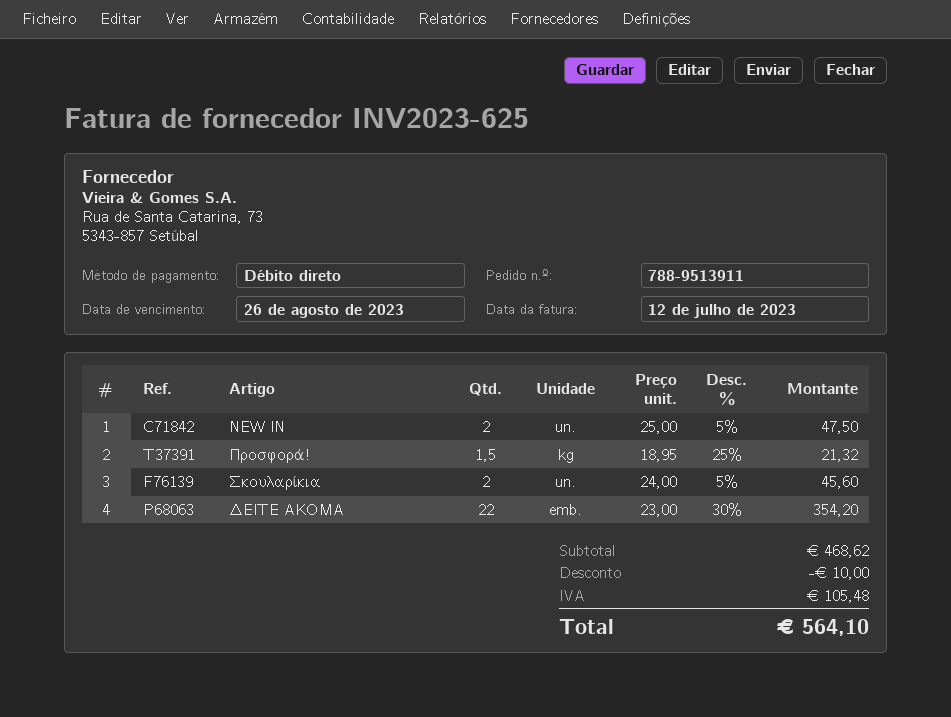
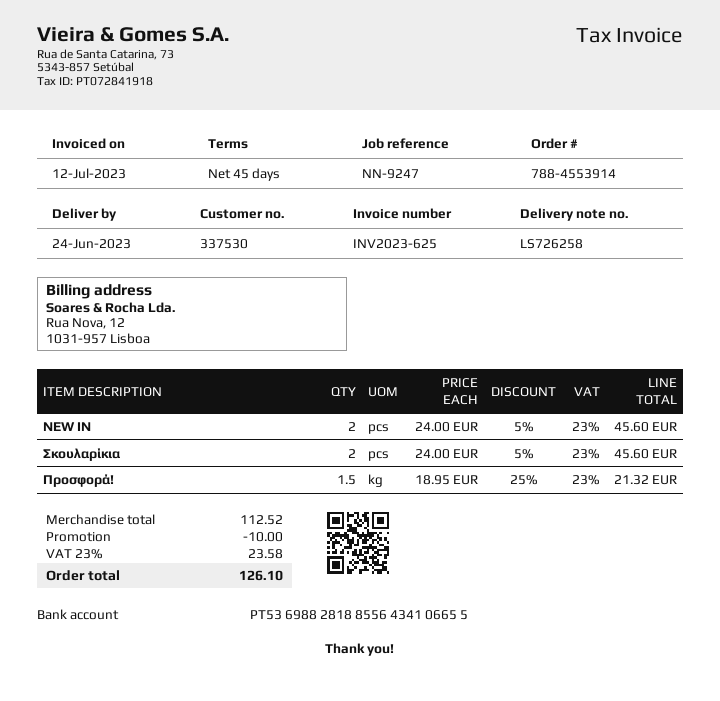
order number: 788-9513911 -> 788-4553914
NEW IN: 2 x 25.00 - 5% = 47.50 -> 2 x 24.00 - 5% = 45.60
ΔΕΙΤΕ ΑΚΟΜΑ: 22 x 23.00 - 30% = 354.20 -> none
subtotal: 468.62 -> 112.52
tax: 105.48 -> 23.58
total: 564.10 -> 126.10

